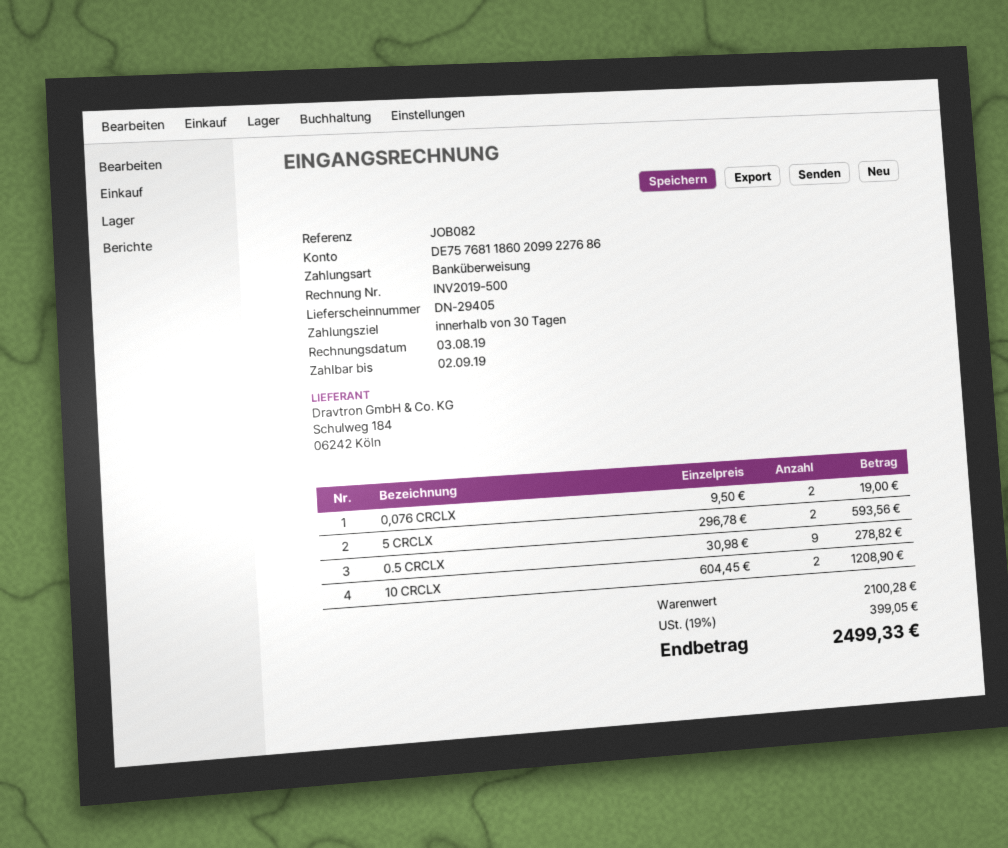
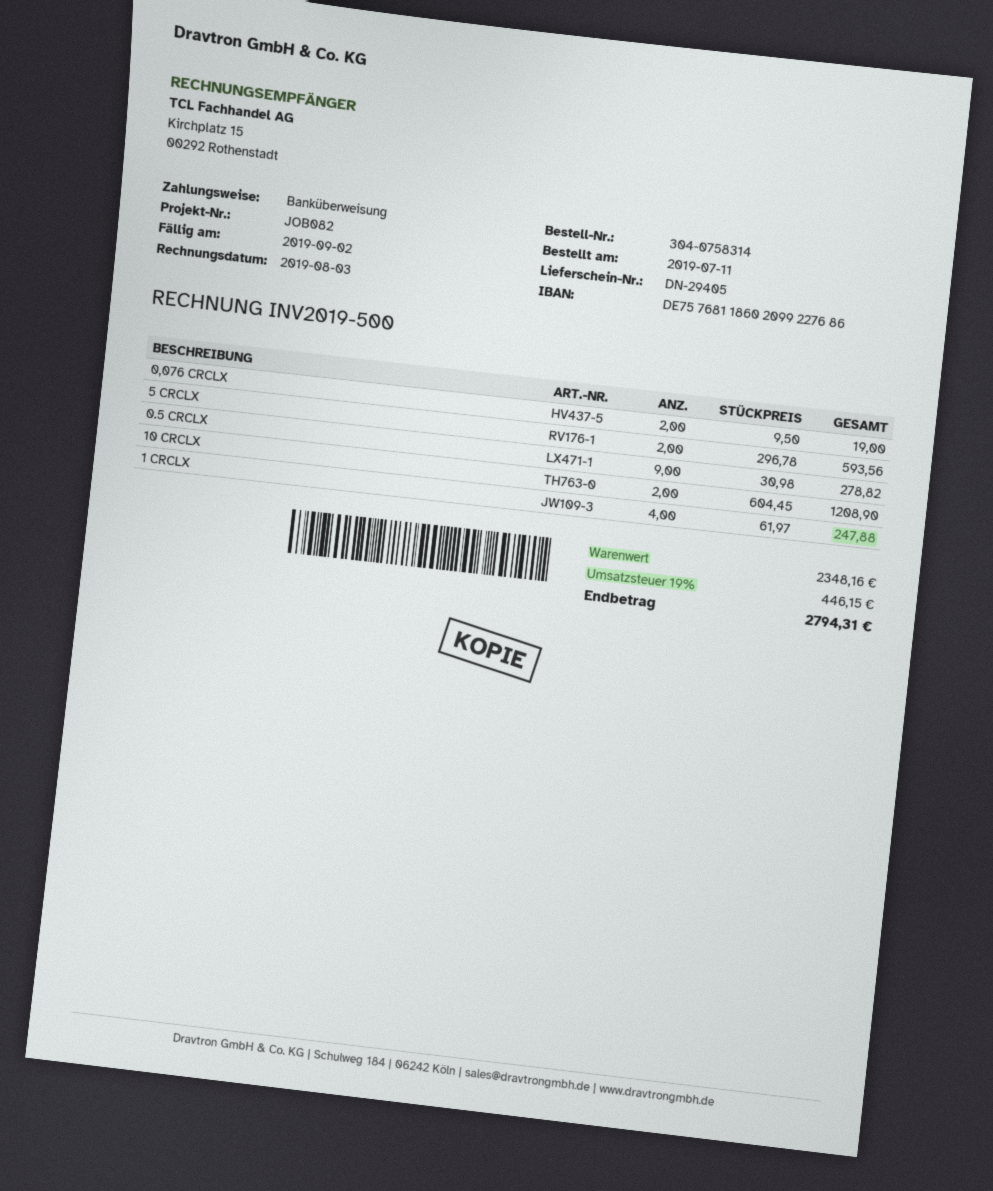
1 CRCLX: none -> 4 x 61.97 = 247.88
subtotal: 2100.28 -> 2348.16
tax: 19% = 399.05 -> 19% = 446.15
total: 2499.33 -> 2794.31

